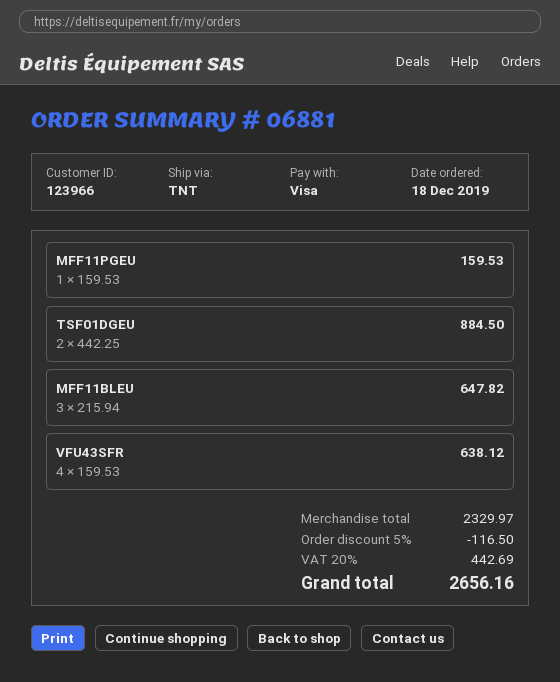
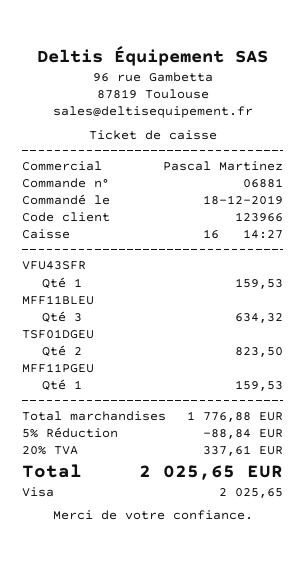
TSF01DGEU: 2 for 884.50 -> 2 for 823.50
MFF11BLEU: 3 for 647.82 -> 3 for 634.32
VFU43SFR: 4 for 638.12 -> 1 for 159.53
subtotal: 2329.97 -> 1776.88
discount: 5% = 116.50 -> 5% = 88.84
tax: 20% = 442.69 -> 20% = 337.61
total: 2656.16 -> 2025.65

